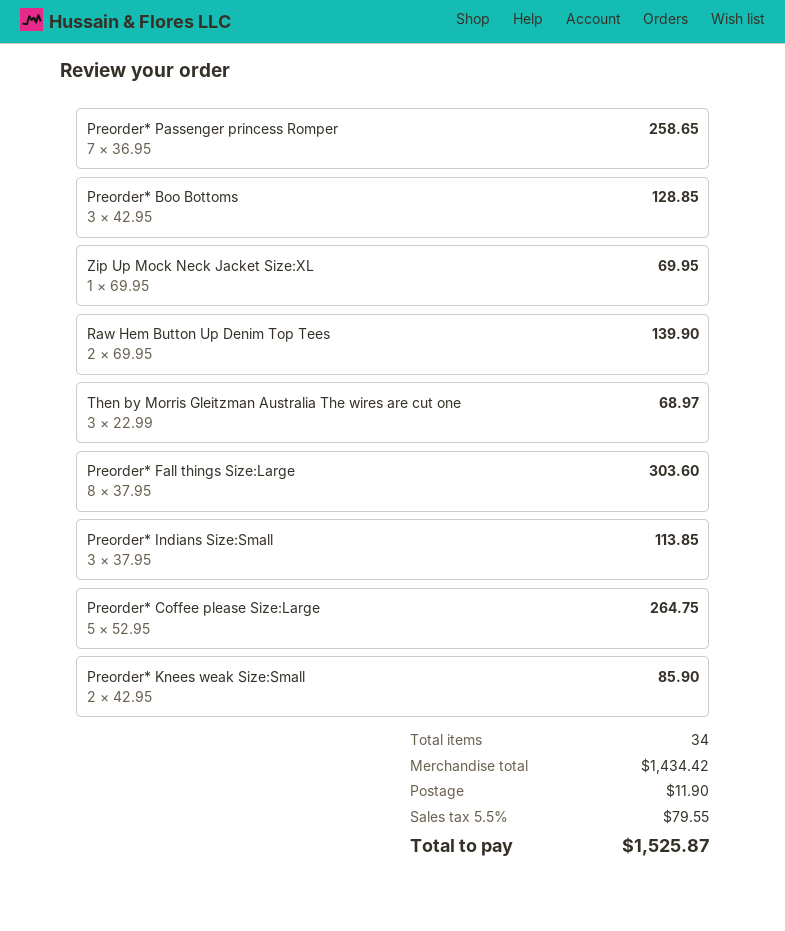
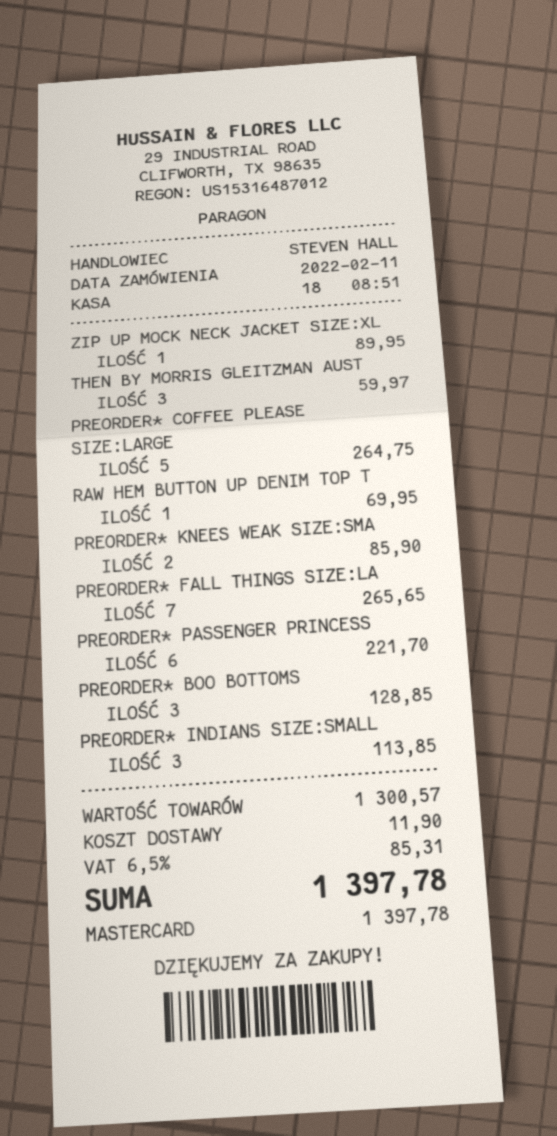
Preorder* Passenger princess Romper: 7 for 258.65 -> 6 for 221.70
Zip Up Mock Neck Jacket Size:XL: 1 for 69.95 -> 1 for 89.95
Raw Hem Button Up Denim Top Tees: 2 for 139.90 -> 1 for 69.95
Then by Morris Gleitzman Australia The wires are cut one: 3 for 68.97 -> 3 for 59.97
Preorder* Fall things Size:Large: 8 for 303.60 -> 7 for 265.65
subtotal: 1434.42 -> 1300.57
tax: 5.5% = 79.55 -> 6.5% = 85.31
total: 1525.87 -> 1397.78

